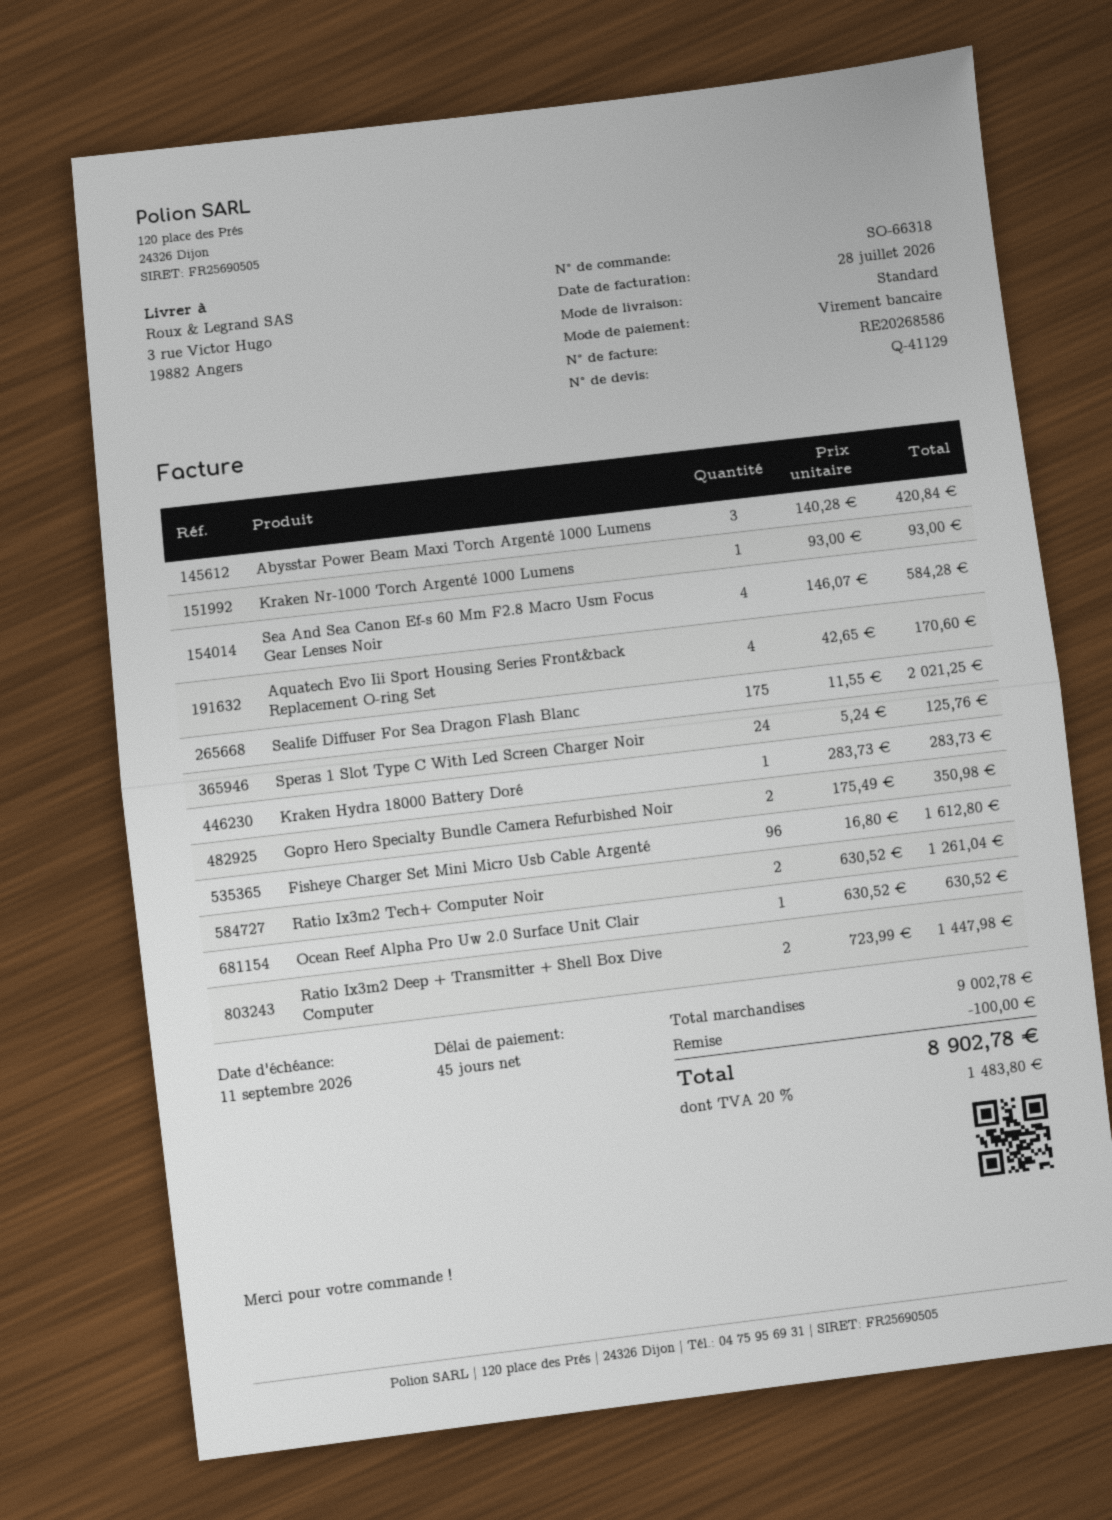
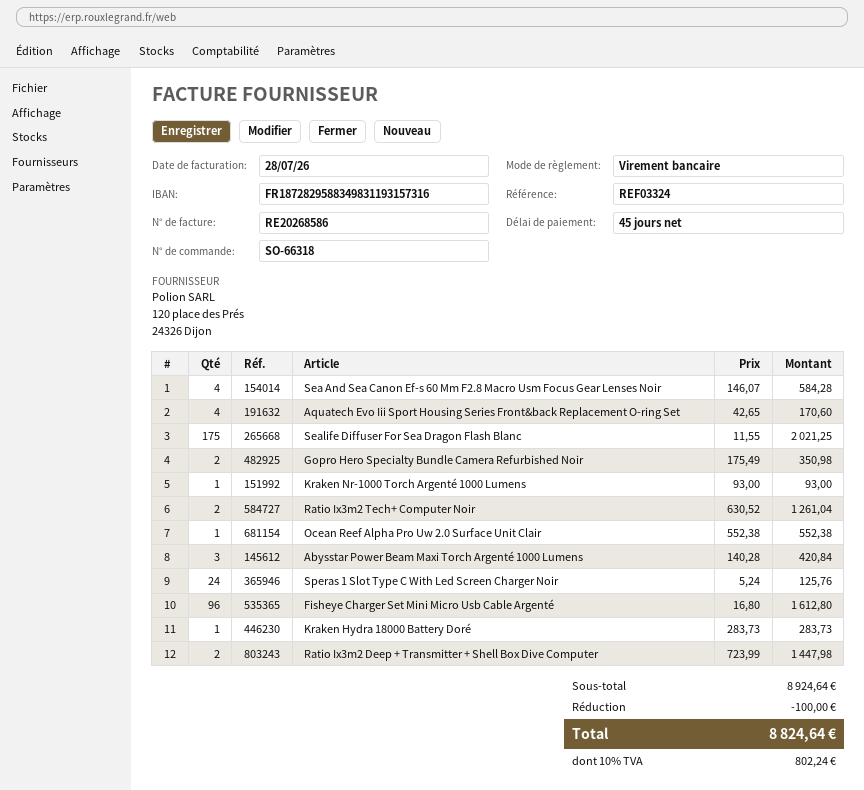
Ocean Reef Alpha Pro Uw 2.0 Surface Unit Clair: 1 x 630.52 = 630.52 -> 1 x 552.38 = 552.38
subtotal: 9002.78 -> 8924.64
tax: 20% = 1483.80 -> 10% = 802.24
total: 8902.78 -> 8824.64

